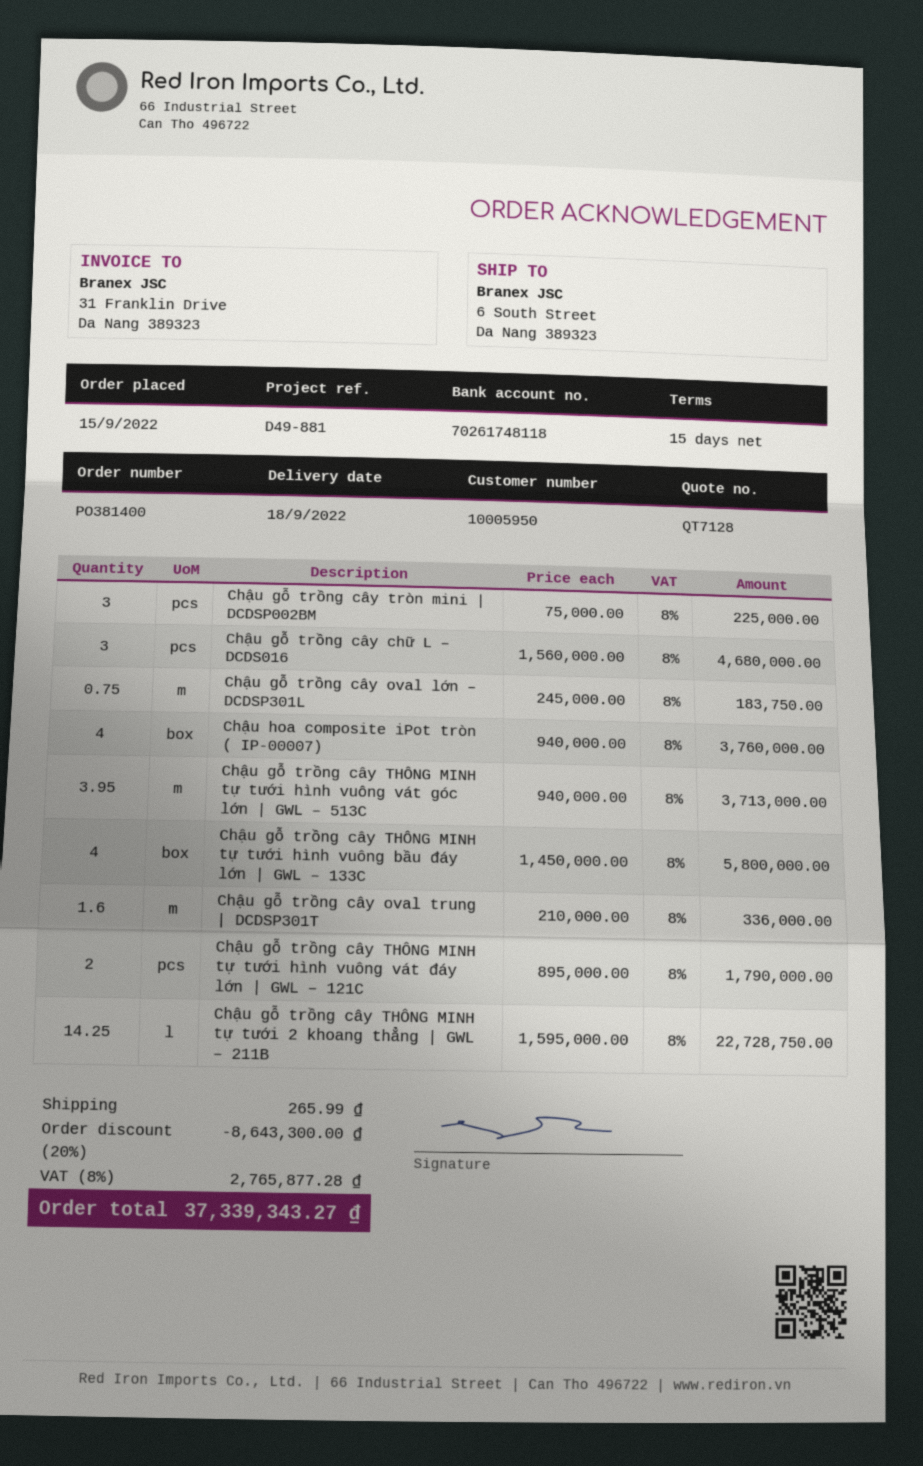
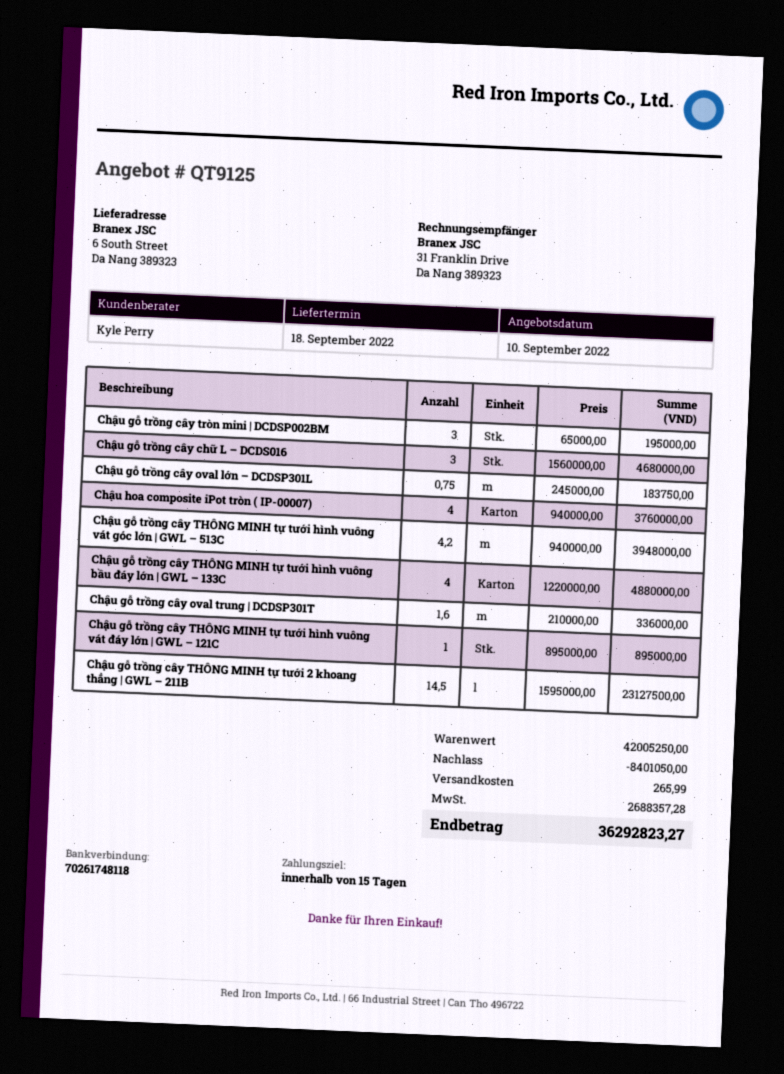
quote number: QT7128 -> QT9125
Chậu gỗ trồng cây tròn mini | DCDSP002BM: 3 x 75000.00 = 225000.00 -> 3 x 65000.00 = 195000.00
Chậu gỗ trồng cây THÔNG MINH tự tưới hình vuông vát góc lớn | GWL – 513C: 3.95 x 940000.00 = 3713000.00 -> 4.2 x 940000.00 = 3948000.00
Chậu gỗ trồng cây THÔNG MINH tự tưới hình vuông bầu đáy lớn | GWL – 133C: 4 x 1450000.00 = 5800000.00 -> 4 x 1220000.00 = 4880000.00
Chậu gỗ trồng cây THÔNG MINH tự tưới hình vuông vát đáy lớn | GWL – 121C: 2 x 895000.00 = 1790000.00 -> 1 x 895000.00 = 895000.00
Chậu gỗ trồng cây THÔNG MINH tự tưới 2 khoang thẳng | GWL – 211B: 14.25 x 1595000.00 = 22728750.00 -> 14.5 x 1595000.00 = 23127500.00
discount: 8643300.00 -> 8401050.00
tax: 2765877.28 -> 2688357.28
total: 37339343.27 -> 36292823.27

